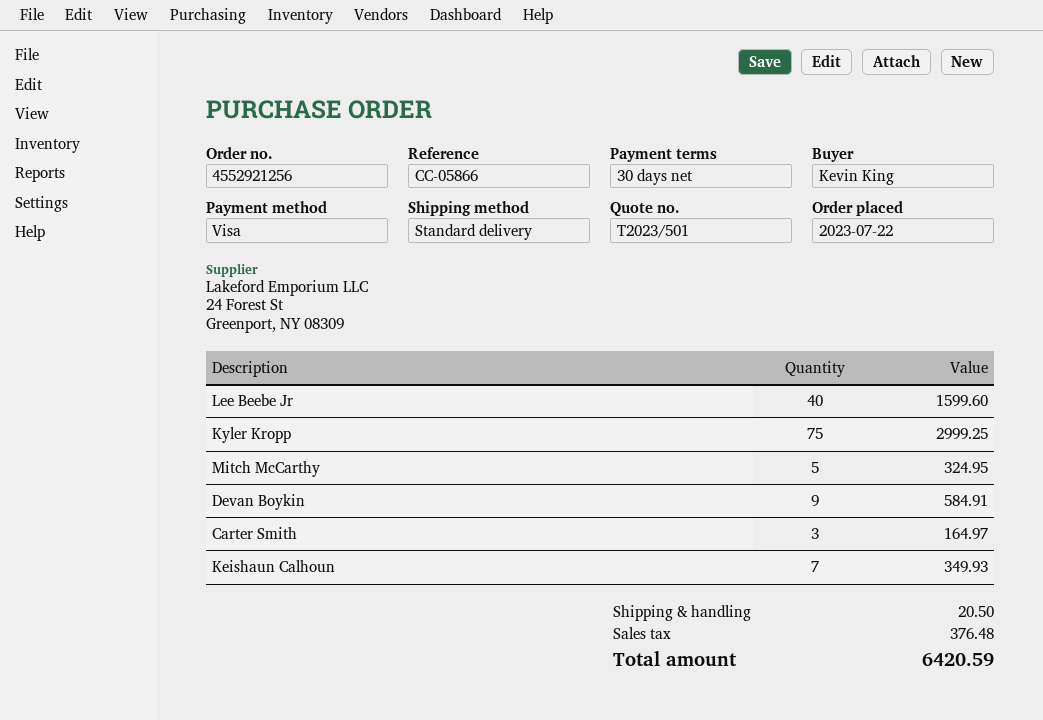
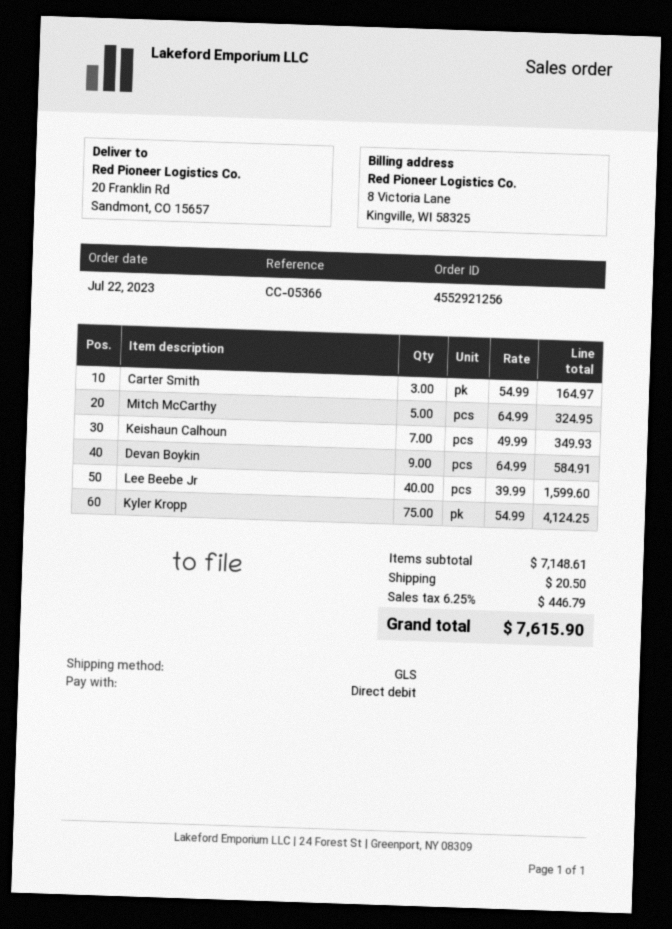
reference: CC-05866 -> CC-05366
payment method: Visa -> direct debit
shipping method: standard -> GLS
Kyler Kropp: 75 for 2999.25 -> 75 for 4124.25
tax: 376.48 -> 446.79
total: 6420.59 -> 7615.90

